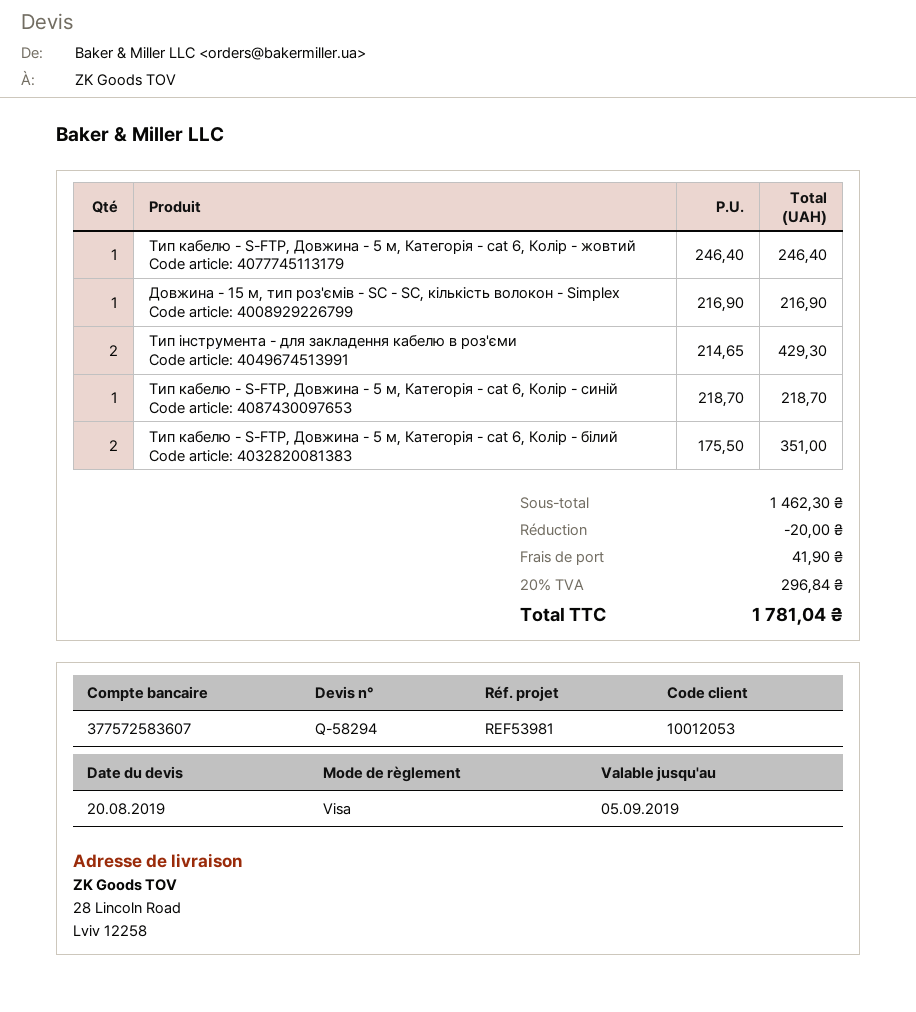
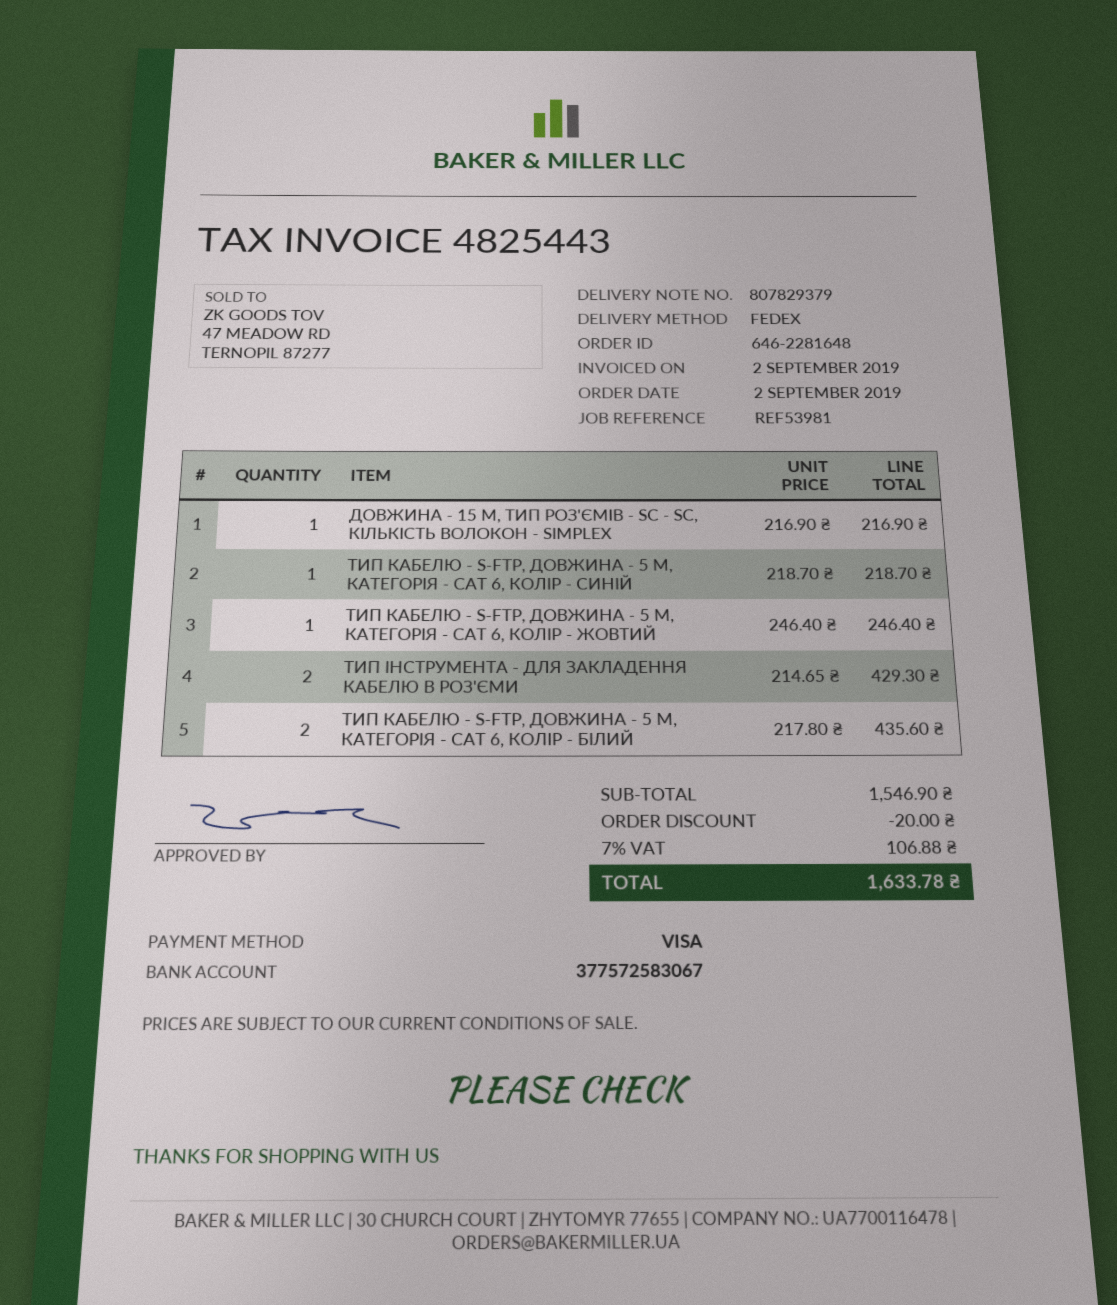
bank account: 377572583607 -> 377572583067
Тип кабелю - S-FTP, Довжина - 5 м, Категорія - cat 6, Колір - білий: 2 x 175.50 = 351.00 -> 2 x 217.80 = 435.60
subtotal: 1462.30 -> 1546.90
shipping: 41.90 -> none
tax: 20% = 296.84 -> 7% = 106.88
total: 1781.04 -> 1633.78

